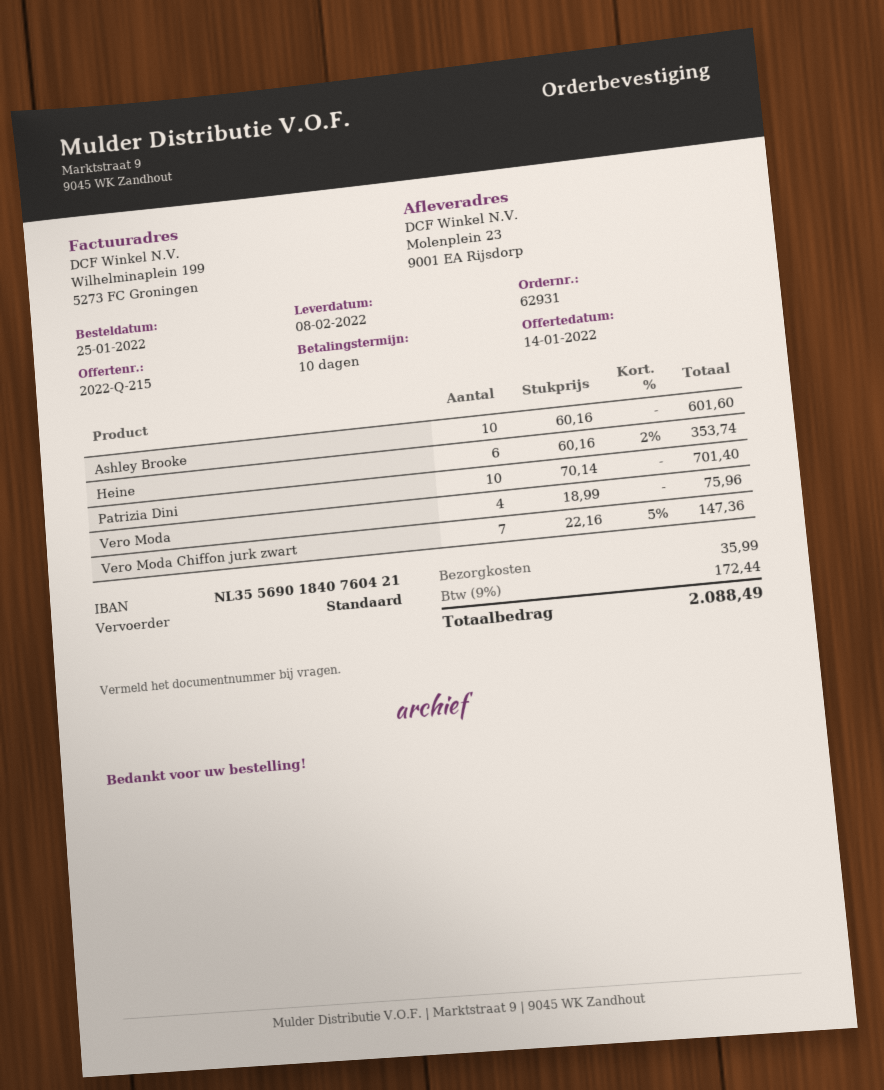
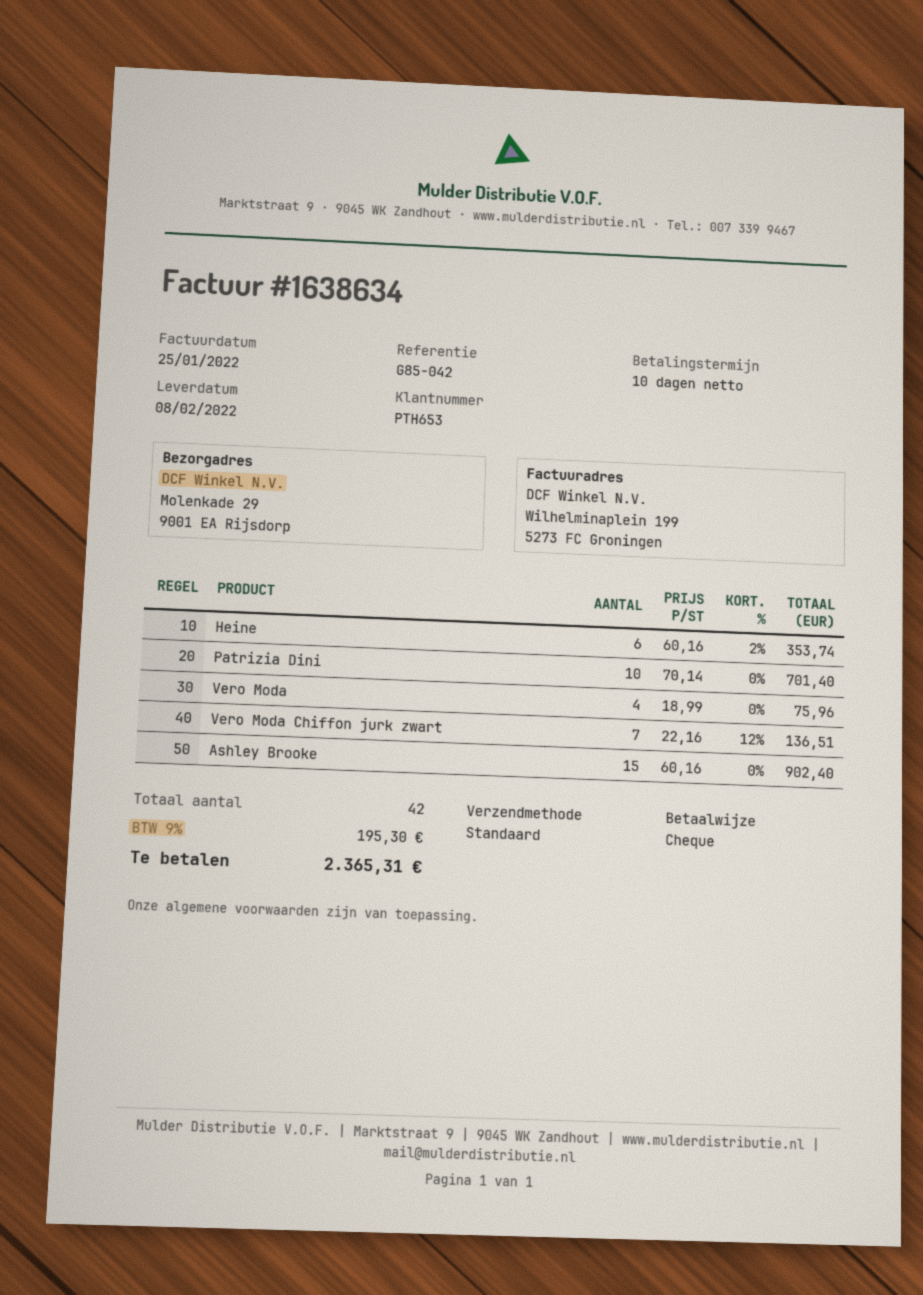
ship to: Molenplein 23, 9001 EA Rijsdorp -> Molenkade 29, 9001 EA Rijsdorp
Ashley Brooke: 10 x 60.16 = 601.60 -> 15 x 60.16 = 902.40
Vero Moda Chiffon jurk zwart: 7 x 22.16 - 5% = 147.36 -> 7 x 22.16 - 12% = 136.51
shipping: 35.99 -> none
tax: 9% = 172.44 -> 9% = 195.30
total: 2088.49 -> 2365.31

